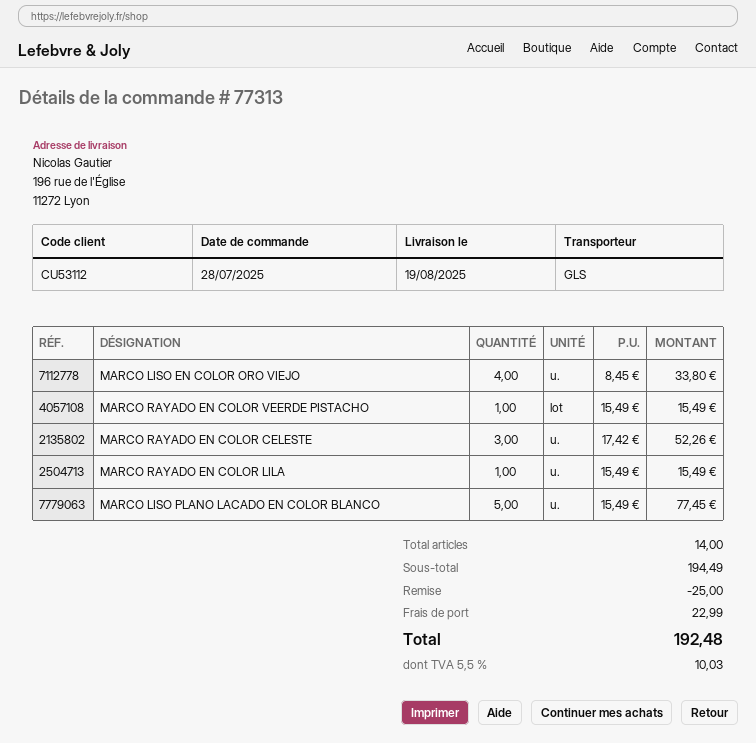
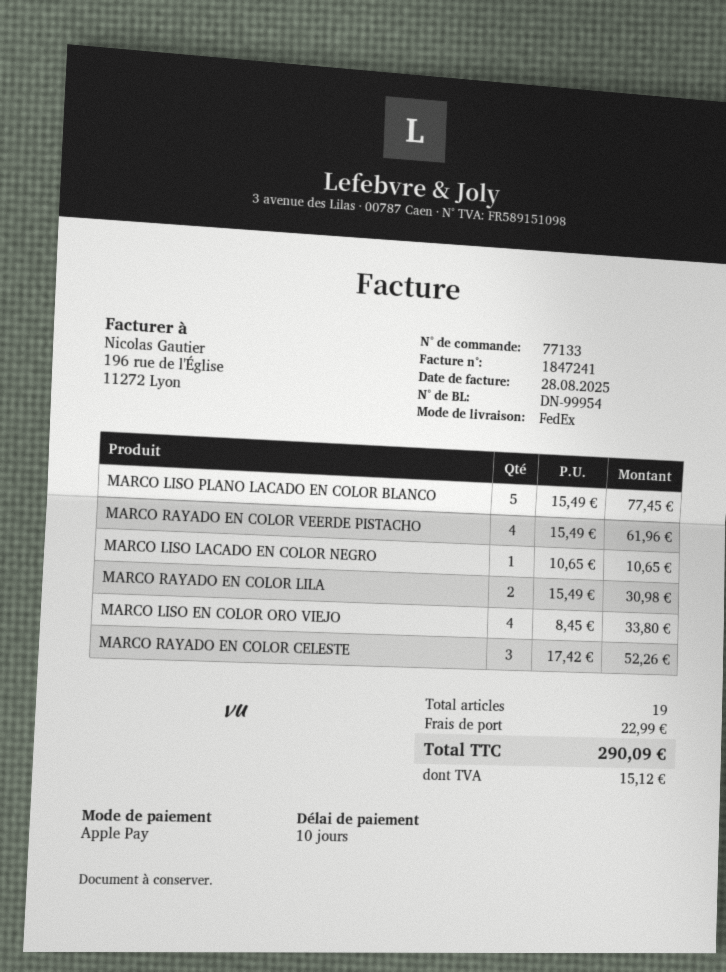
order number: 77313 -> 77133
shipping method: GLS -> FedEx
MARCO RAYADO EN COLOR VEERDE PISTACHO: 1 x 15.49 = 15.49 -> 4 x 15.49 = 61.96
MARCO RAYADO EN COLOR LILA: 1 x 15.49 = 15.49 -> 2 x 15.49 = 30.98
MARCO LISO LACADO EN COLOR NEGRO: none -> 1 x 10.65 = 10.65
total quantity: 14 -> 19
discount: 25.00 -> none
tax: 10.03 -> 15.12
total: 192.48 -> 290.09

